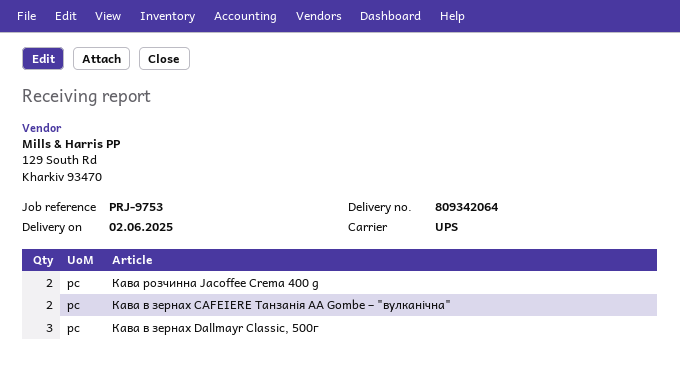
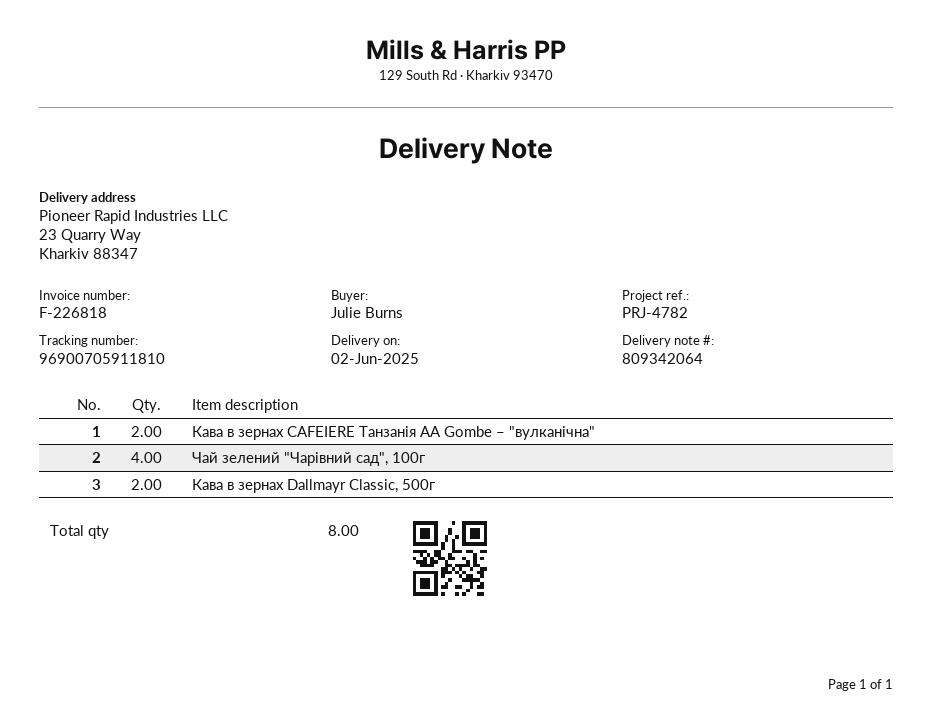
reference: PRJ-9753 -> PRJ-4782
Кава розчинна Jacoffee Crema 400 g: 2 -> none
Кава в зернах Dallmayr Classic, 500г: 3 -> 2
Чай зелений "Чарівний сад", 100г: none -> 4

